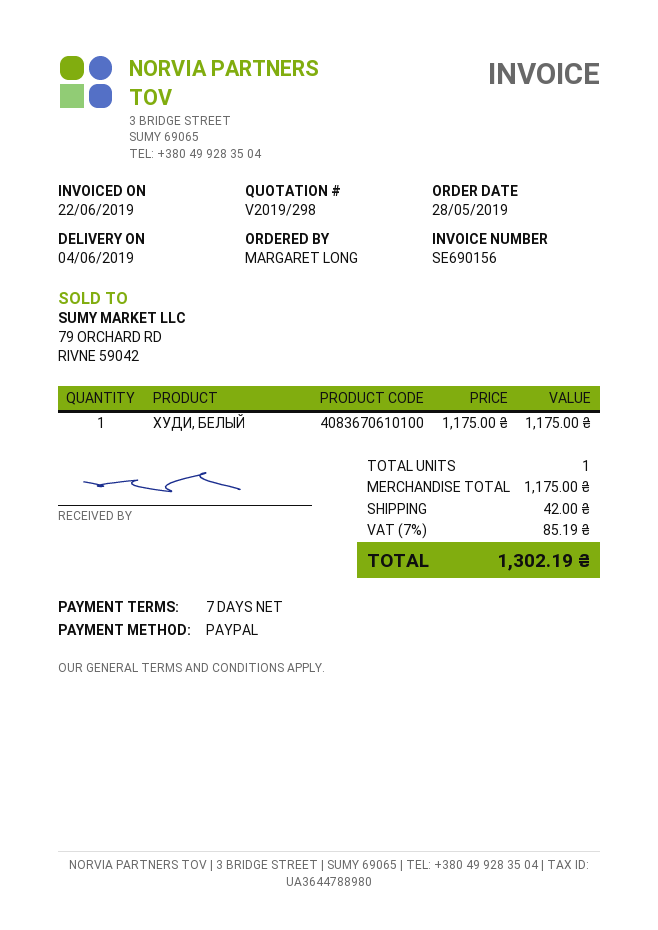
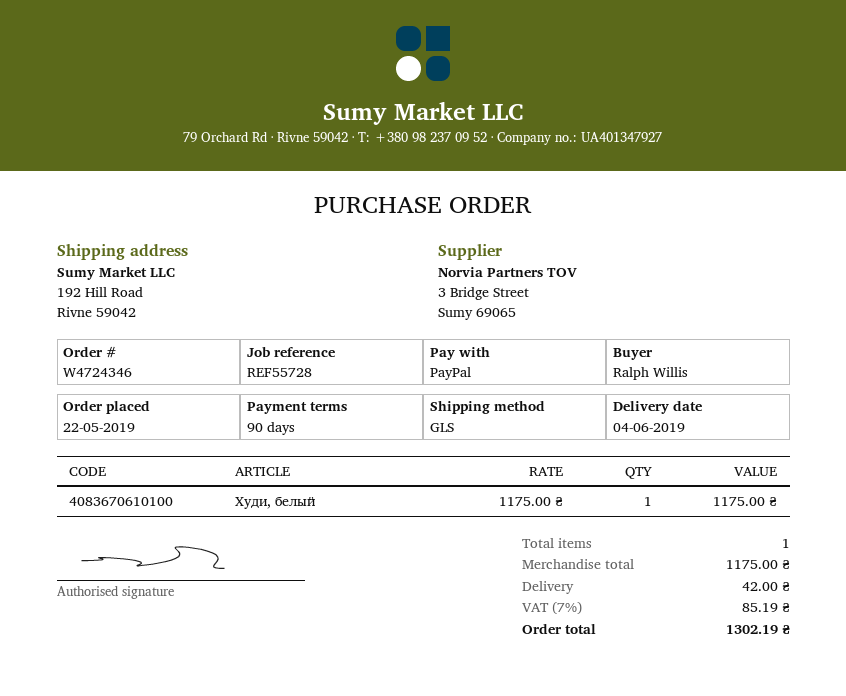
order date: 2019-05-28 -> 2019-05-22
payment terms: 7 days -> 90 days
ordered by: MARGARET LONG -> Ralph Willis

